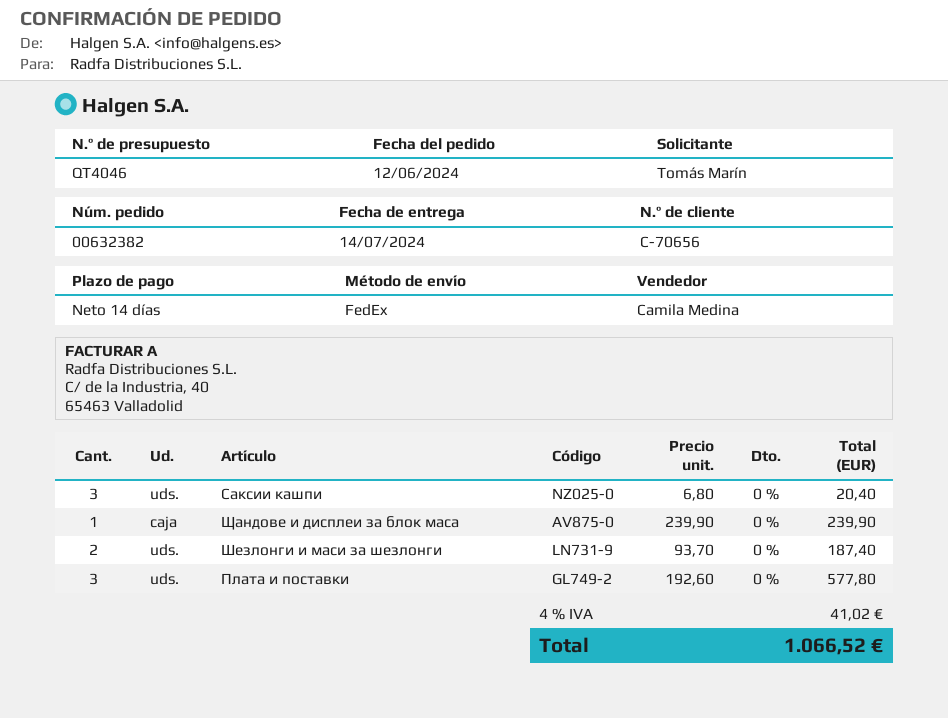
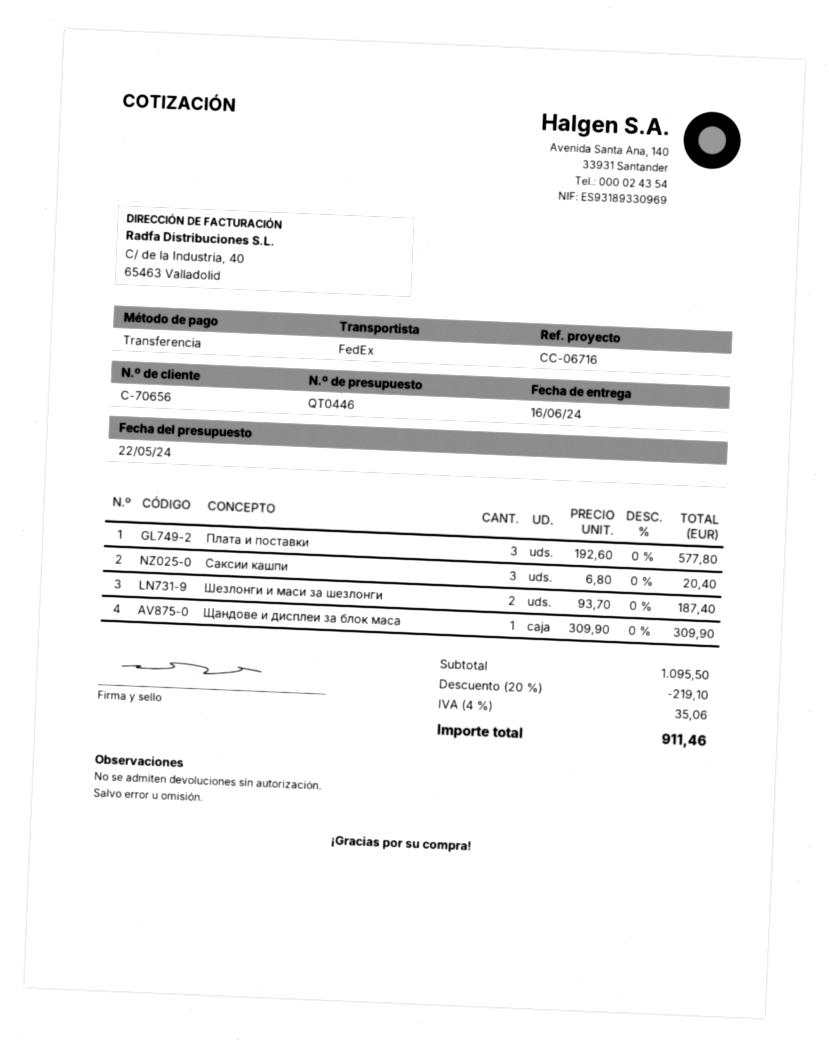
quote number: QT4046 -> QT0446
delivery date: 2024-07-14 -> 2024-06-16
Щандове и дисплеи за блок маса: 1 x 239.90 = 239.90 -> 1 x 309.90 = 309.90
discount: none -> 20% = 219.10
tax: 4% = 41.02 -> 4% = 35.06
total: 1066.52 -> 911.46

